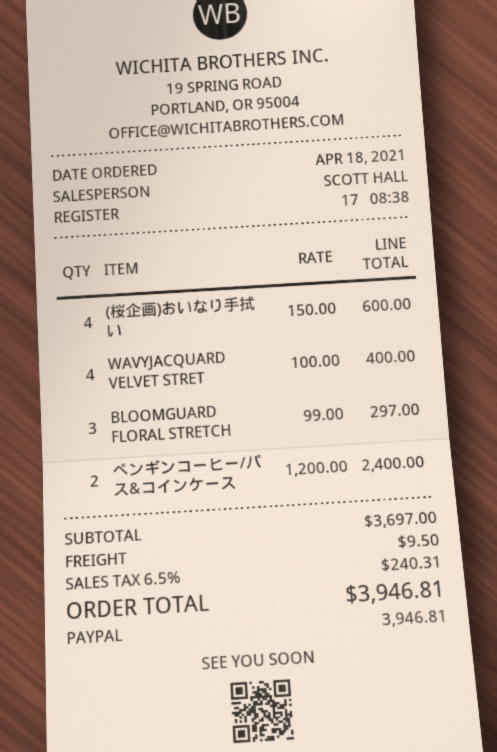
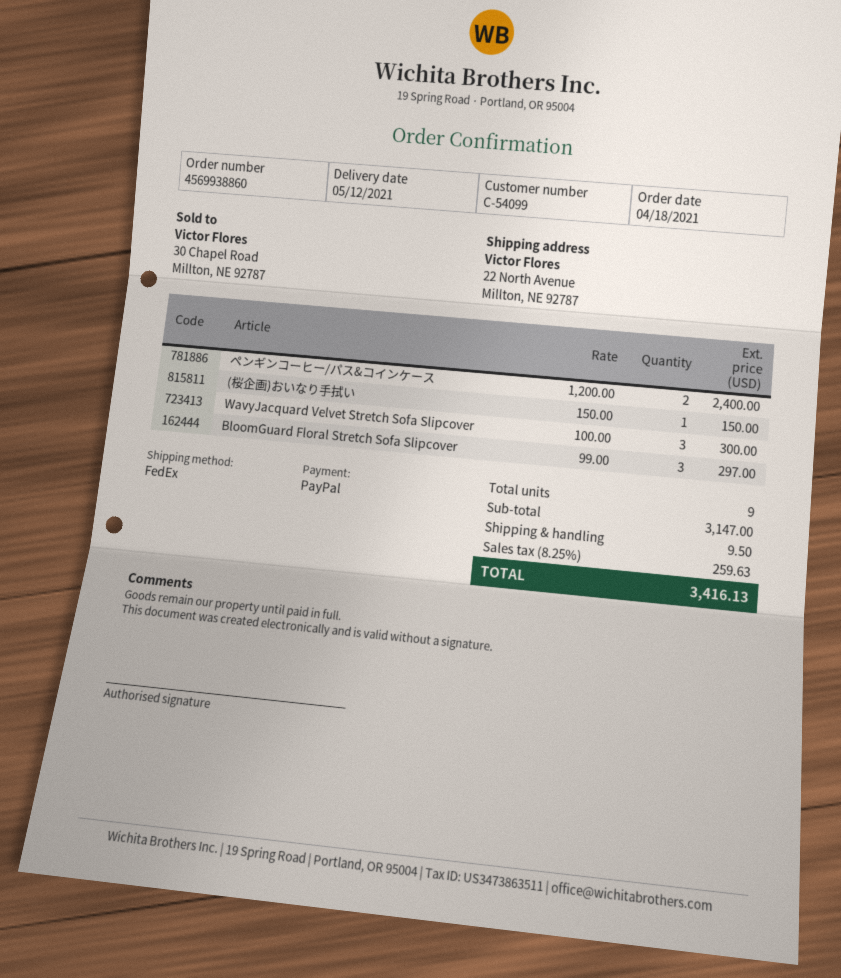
(桜企画)おいなり手拭い: 4 x 150.00 = 600.00 -> 1 x 150.00 = 150.00
WAVYJACQUARD VELVET STRET: 4 x 100.00 = 400.00 -> 3 x 100.00 = 300.00
subtotal: 3697.00 -> 3147.00
tax: 6.5% = 240.31 -> 8.25% = 259.63
total: 3946.81 -> 3416.13

